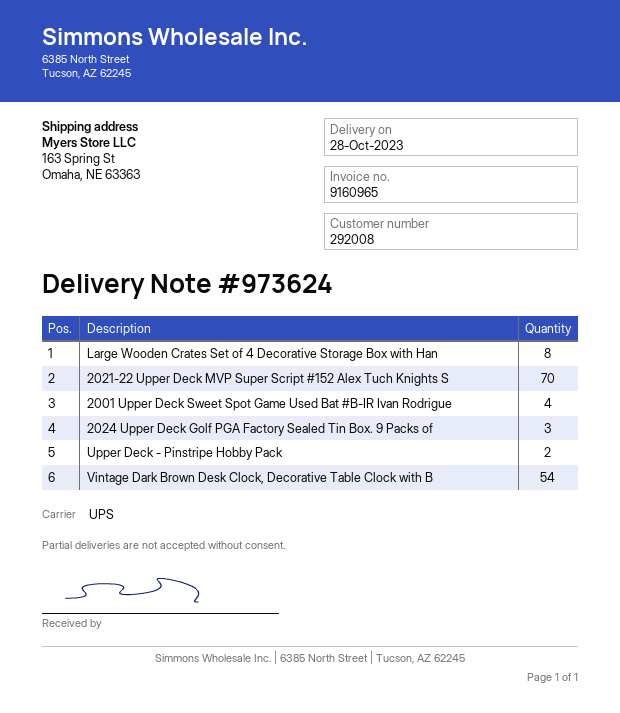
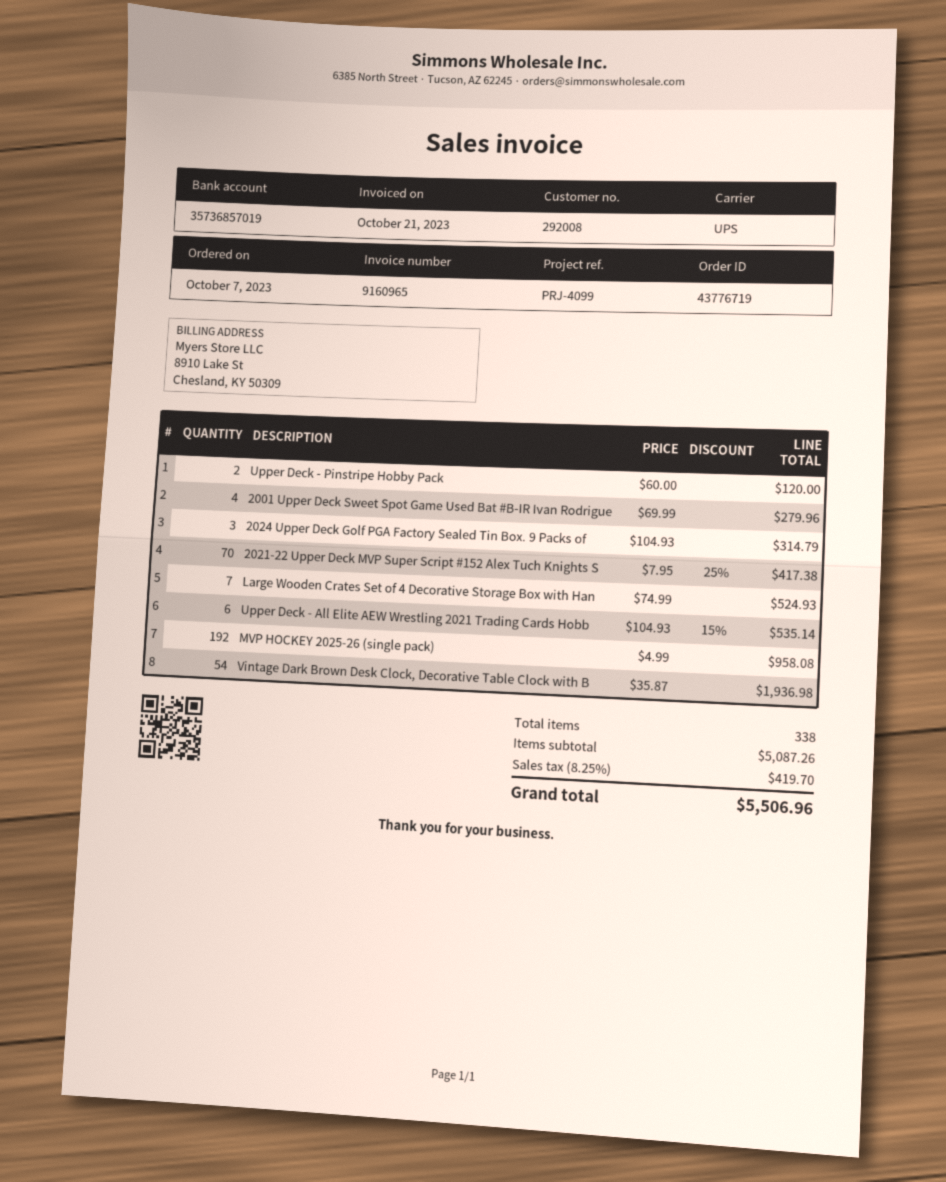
Large Wooden Crates Set of 4 Decorative Storage Box with Han: 8 -> 7
Upper Deck - All Elite AEW Wrestling 2021 Trading Cards Hobb: none -> 6
MVP HOCKEY 2025-26 (single pack): none -> 192

